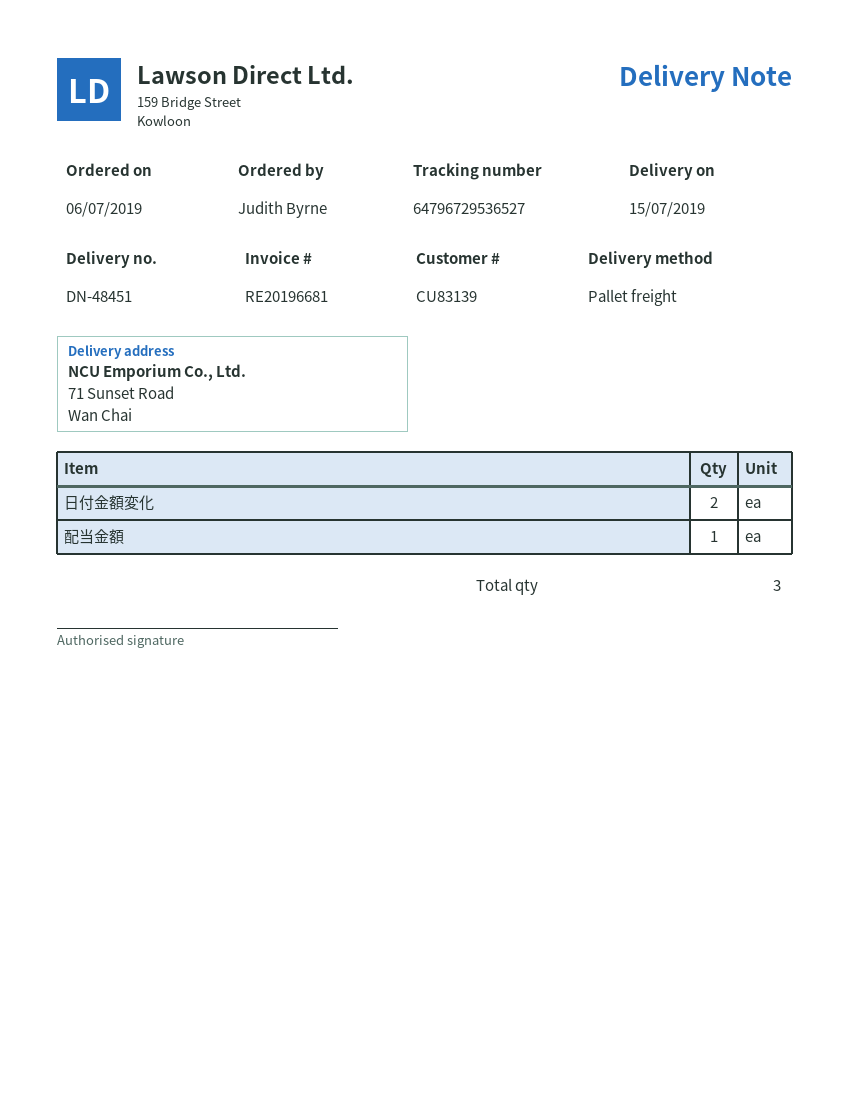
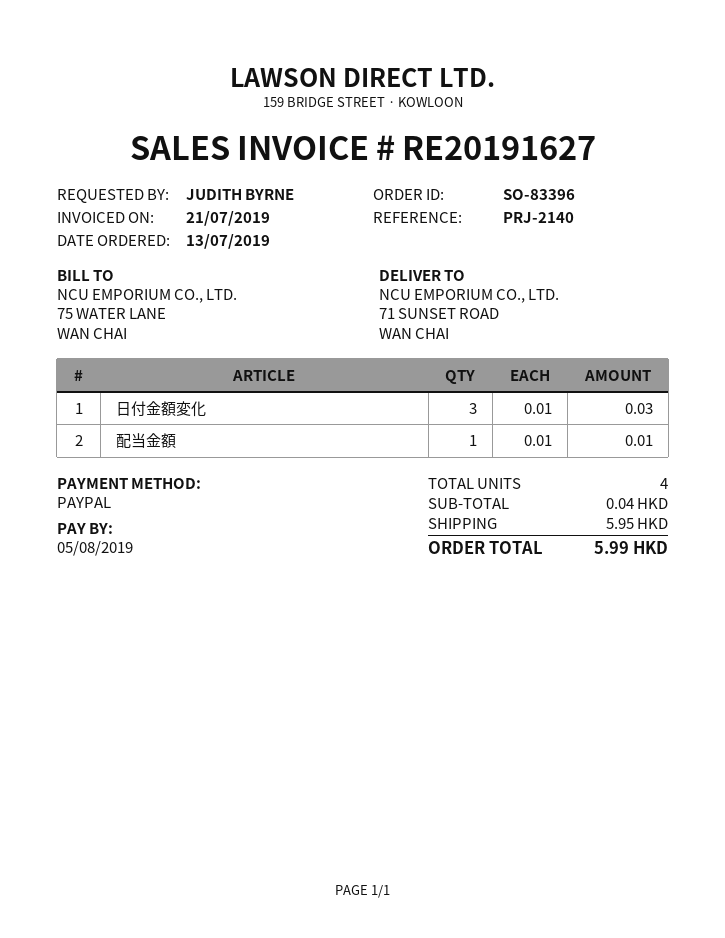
order date: 2019-07-06 -> 2019-07-13
invoice number: RE20196681 -> RE20191627
日付金額変化: 2 -> 3
total quantity: 3 -> 4

